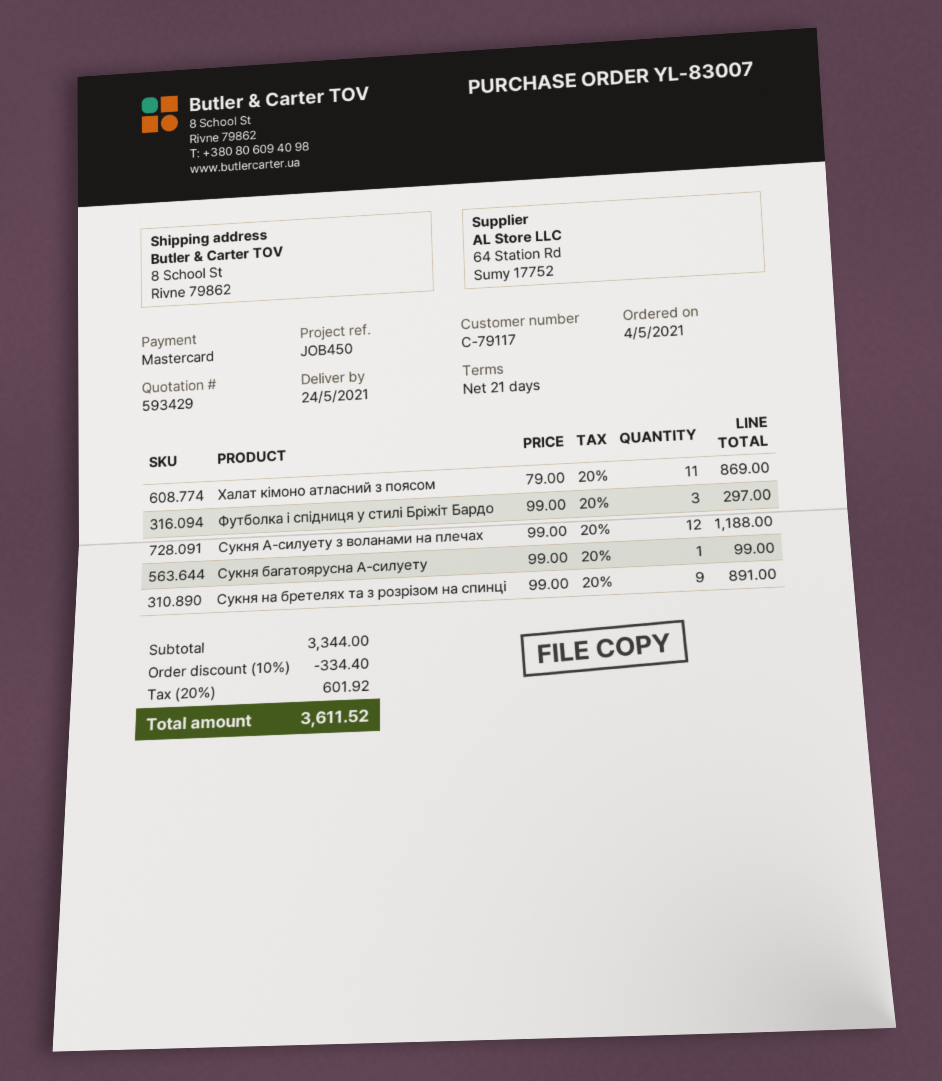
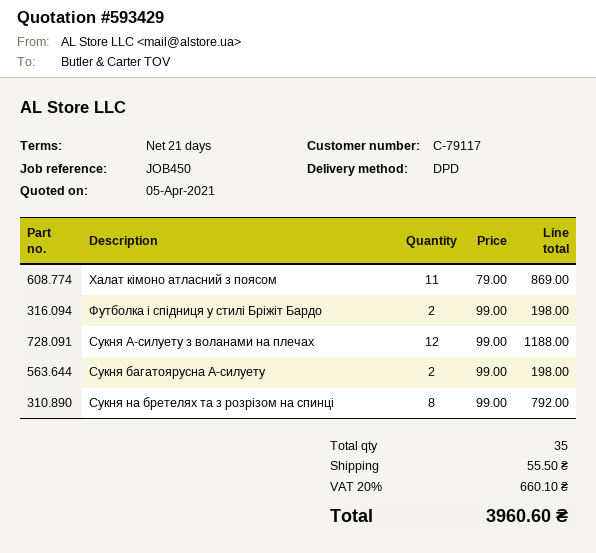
Футболка і спідниця у стилі Бріжіт Бардо: 3 x 99.00 = 297.00 -> 2 x 99.00 = 198.00
Сукня багатоярусна А-силуету: 1 x 99.00 = 99.00 -> 2 x 99.00 = 198.00
Сукня на бретелях та з розрізом на спинці: 9 x 99.00 = 891.00 -> 8 x 99.00 = 792.00
discount: 10% = 334.40 -> none
shipping: none -> 55.50
tax: 20% = 601.92 -> 20% = 660.10
total: 3611.52 -> 3960.60

